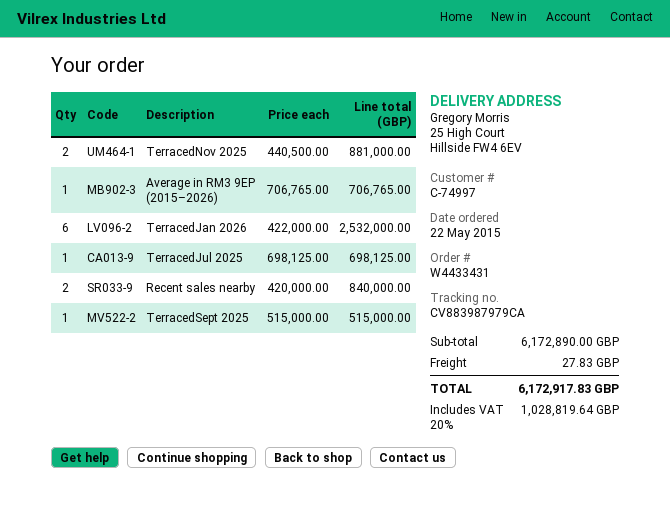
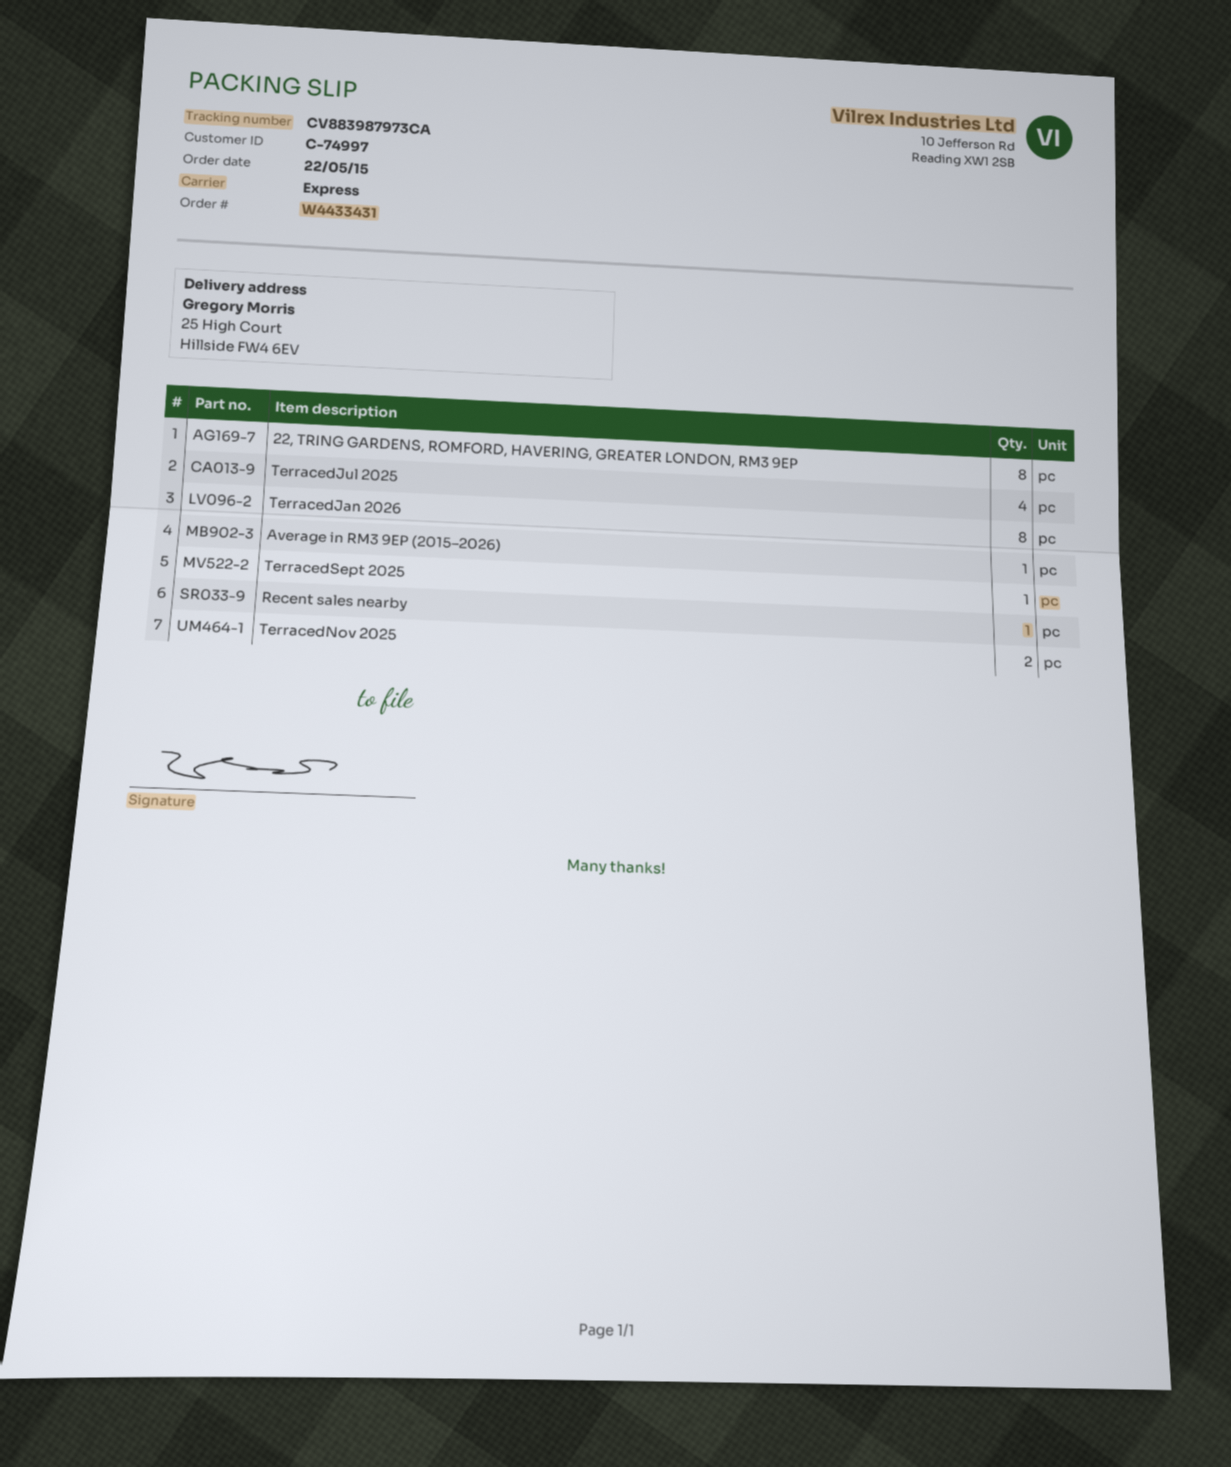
tracking number: CV883987979CA -> CV883987973CA
TerracedJan 2026: 6 -> 8
TerracedJul 2025: 1 -> 4
Recent sales nearby: 2 -> 1
22, TRING GARDENS, ROMFORD, HAVERING, GREATER LONDON, RM3 9EP: none -> 8

